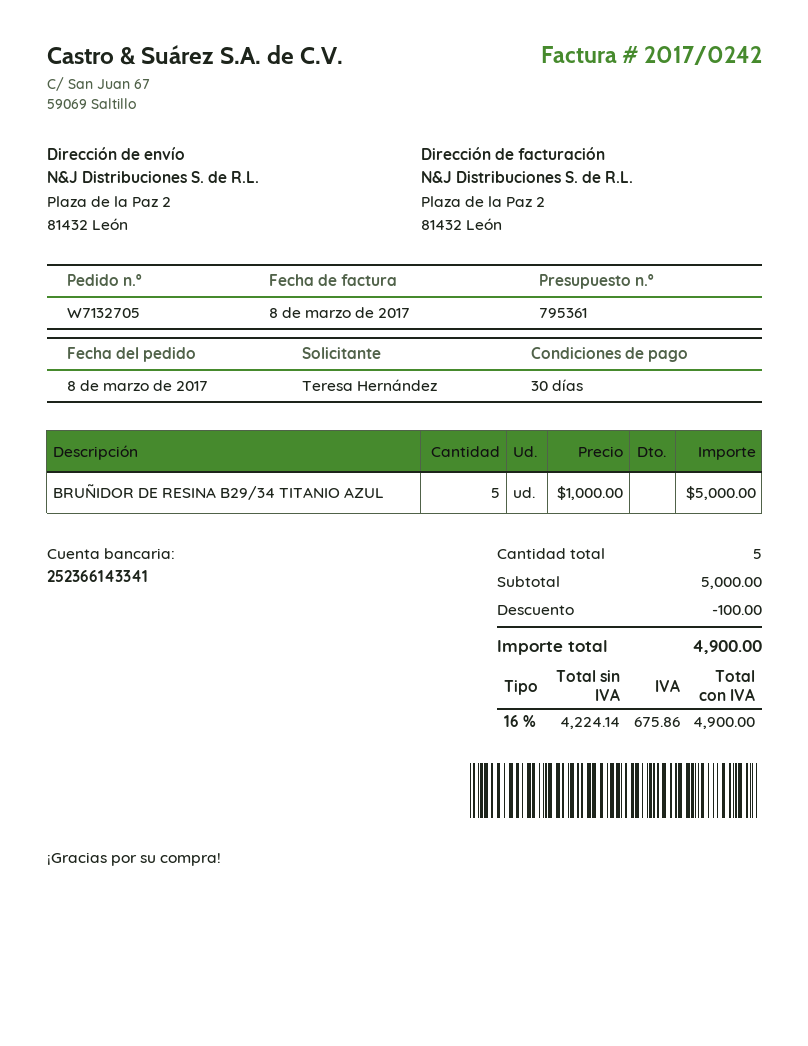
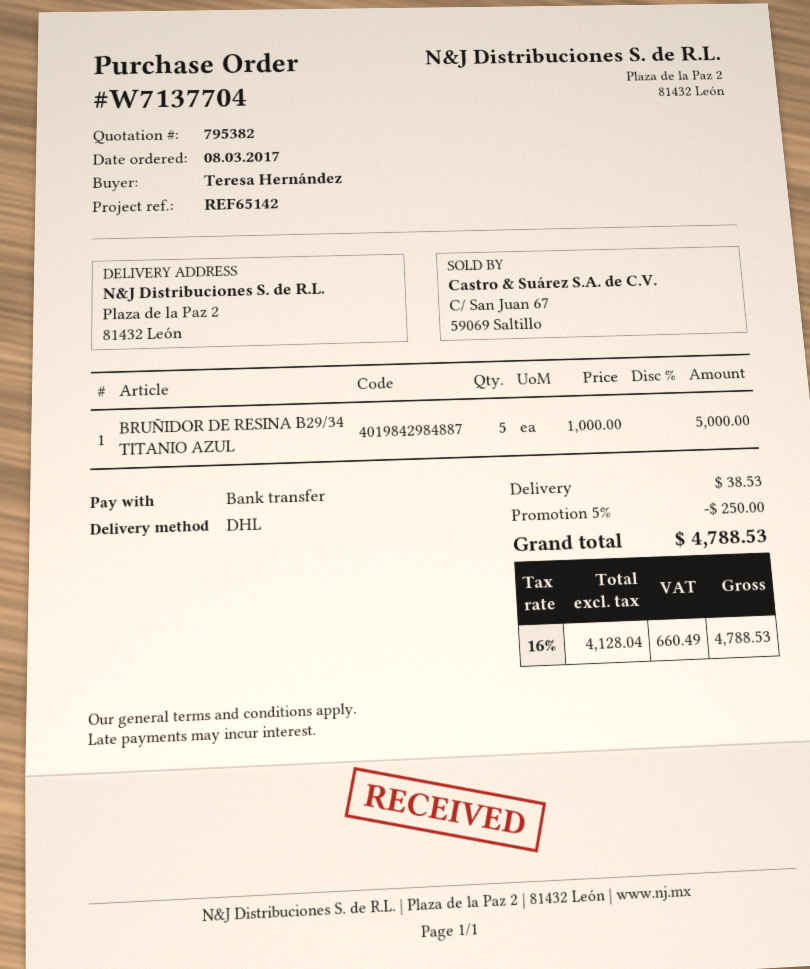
quote number: 795361 -> 795382
order number: W7132705 -> W7137704
discount: 100.00 -> 250.00
shipping: none -> 38.53
net: 4224.14 -> 4128.04
tax: 16% = 675.86 -> 16% = 660.49
total: 4900.00 -> 4788.53

